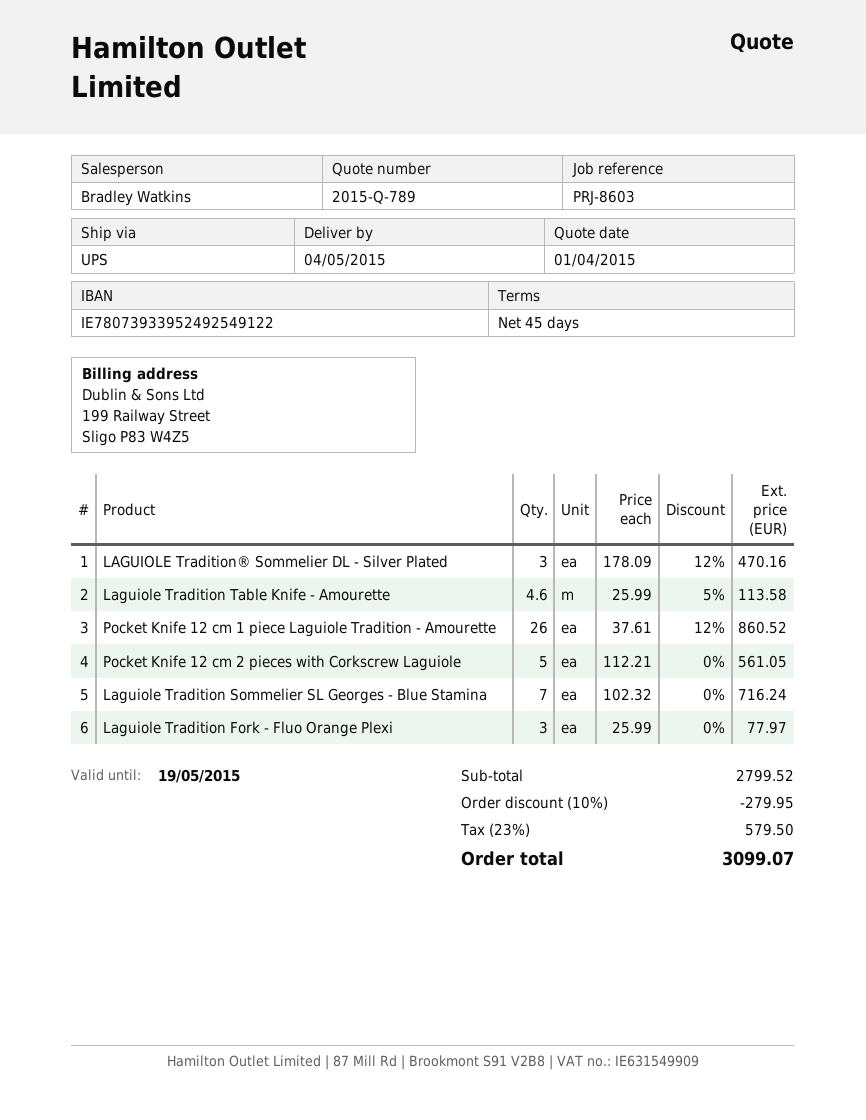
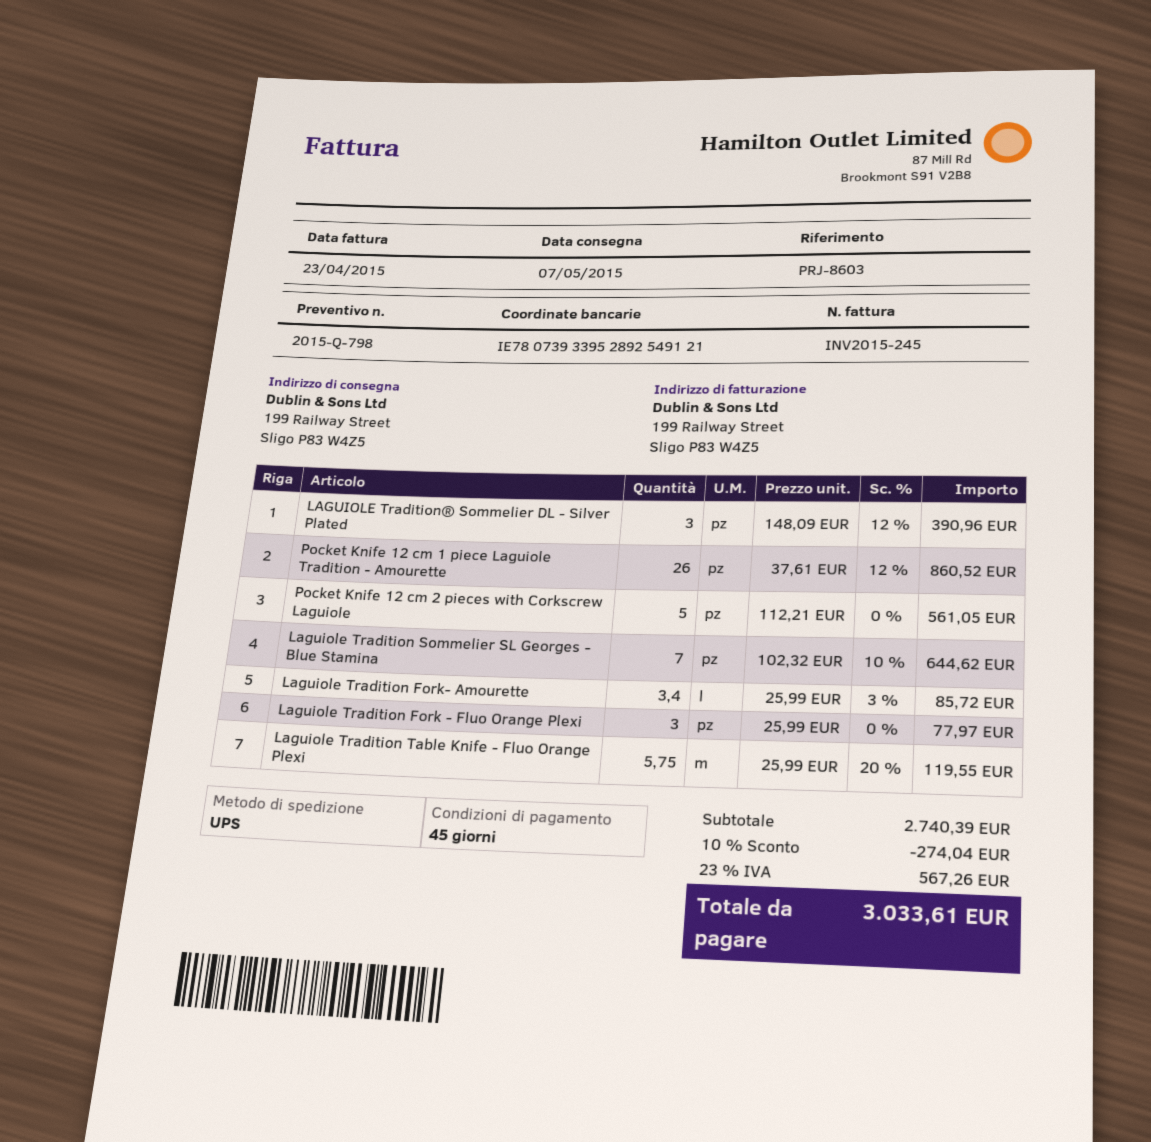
quote number: 2015-Q-789 -> 2015-Q-798
delivery date: 2015-05-04 -> 2015-05-07
bank account: IE78073933952492549122 -> IE78073933952892549121
LAGUIOLE Tradition® Sommelier DL - Silver Plated: 3 x 178.09 - 12% = 470.16 -> 3 x 148.09 - 12% = 390.96
Laguiole Tradition Table Knife - Amourette: 4.6 x 25.99 - 5% = 113.58 -> none
Laguiole Tradition Sommelier SL Georges - Blue Stamina: 7 x 102.32 = 716.24 -> 7 x 102.32 - 10% = 644.62
Laguiole Tradition Fork- Amourette: none -> 3.4 x 25.99 - 3% = 85.72
Laguiole Tradition Table Knife - Fluo Orange Plexi: none -> 5.75 x 25.99 - 20% = 119.55
subtotal: 2799.52 -> 2740.39
discount: 10% = 279.95 -> 10% = 274.04
tax: 23% = 579.50 -> 23% = 567.26
total: 3099.07 -> 3033.61

